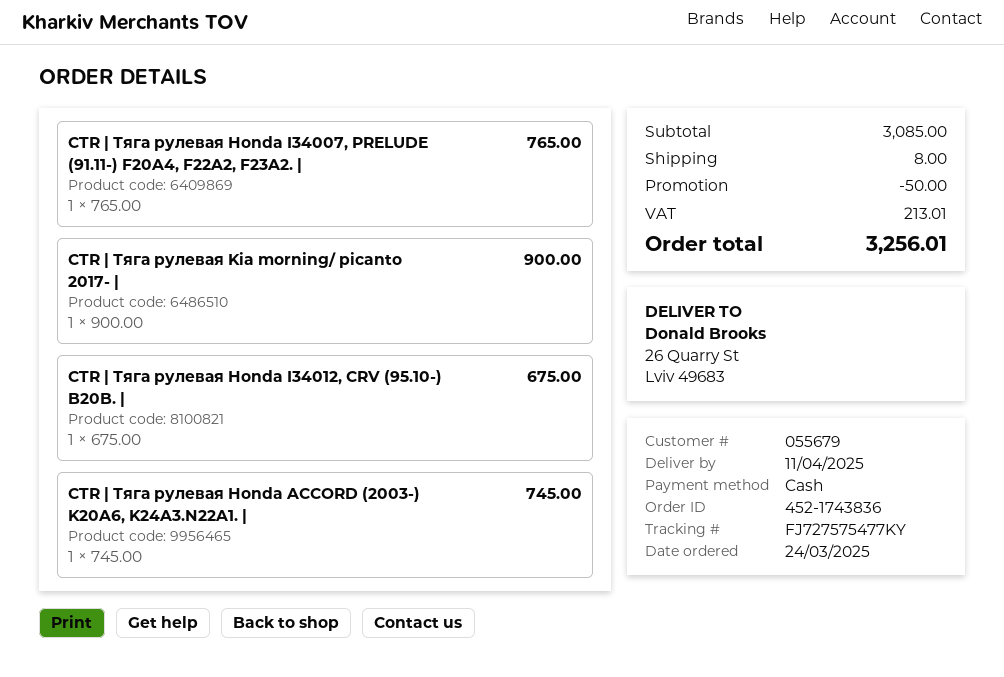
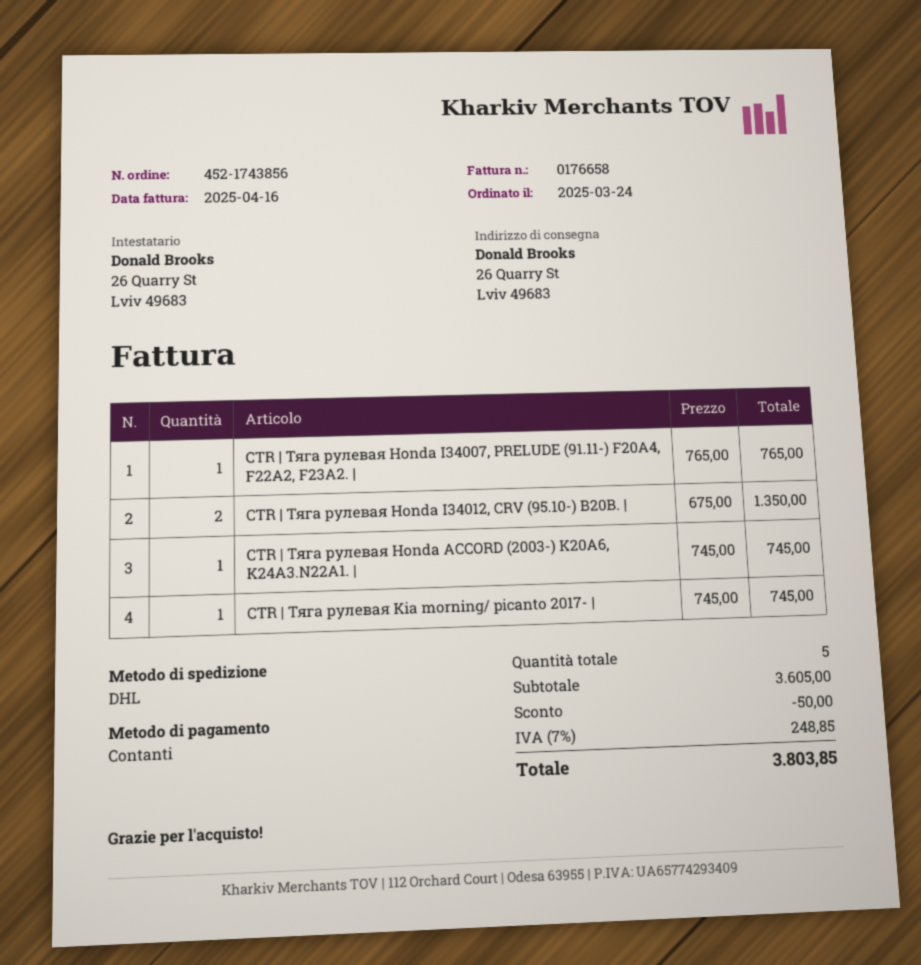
order number: 452-1743836 -> 452-1743856
CTR | Тяга рулевая Kia morning/ picanto 2017- |: 1 x 900.00 = 900.00 -> 1 x 745.00 = 745.00
CTR | Тяга рулевая Honda I34012, CRV (95.10-) B20B. |: 1 x 675.00 = 675.00 -> 2 x 675.00 = 1350.00
subtotal: 3085.00 -> 3605.00
shipping: 8.00 -> none
tax: 213.01 -> 248.85
total: 3256.01 -> 3803.85

